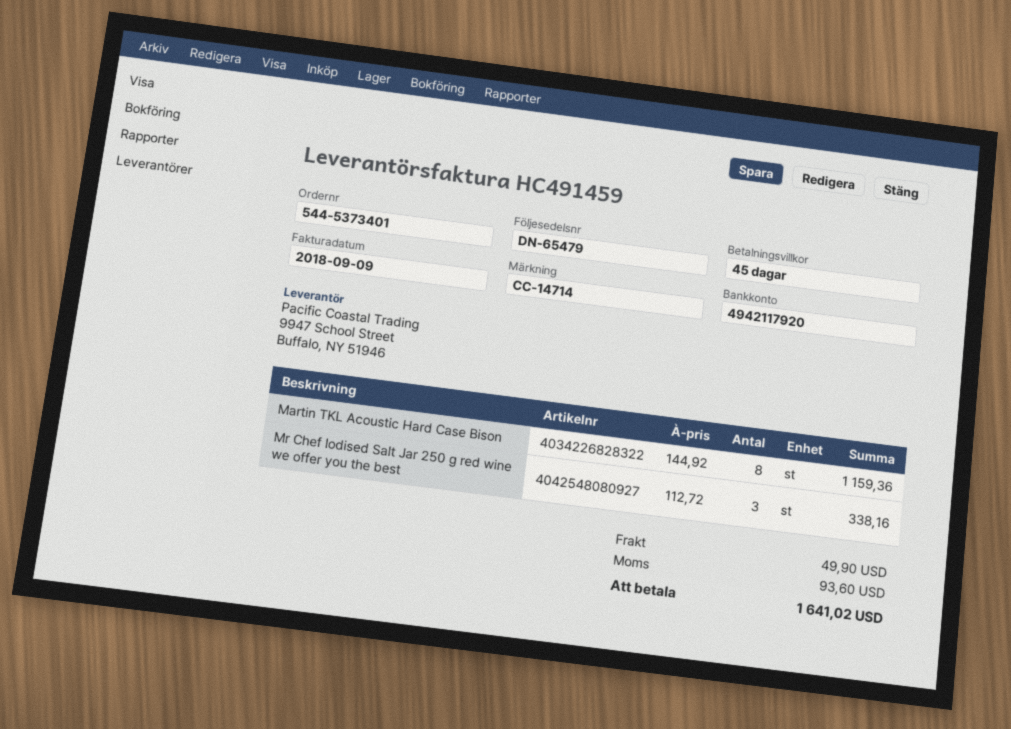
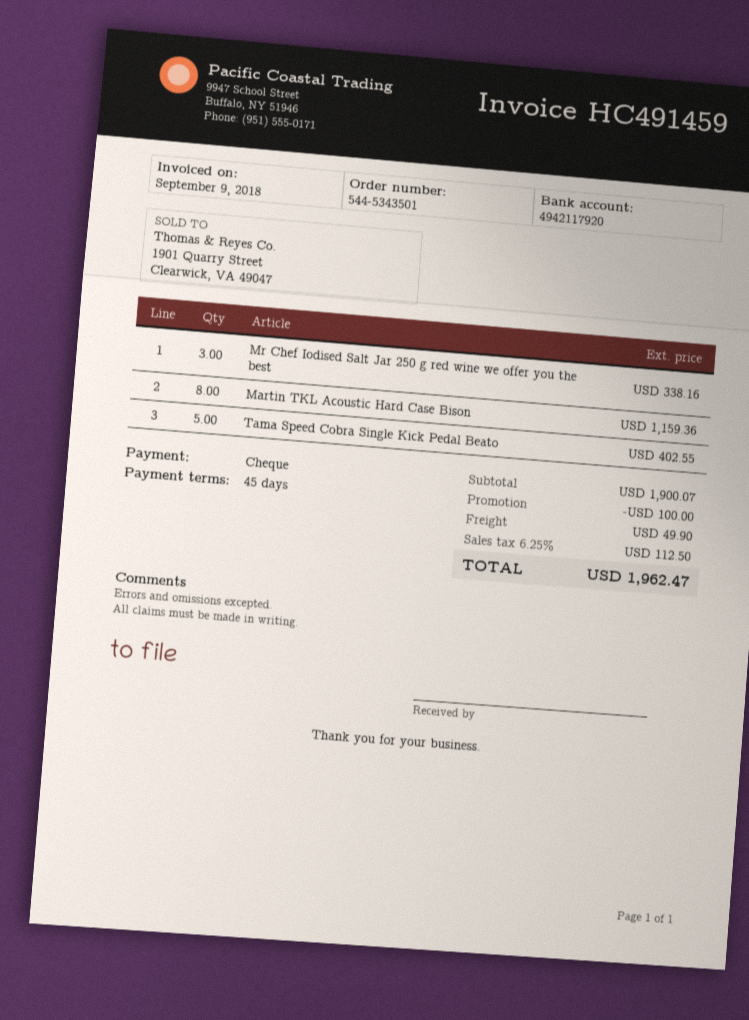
order number: 544-5373401 -> 544-5343501
Tama Speed Cobra Single Kick Pedal Beato: none -> 5 for 402.55
discount: none -> 100.00
tax: 93.60 -> 112.50
total: 1641.02 -> 1962.47

